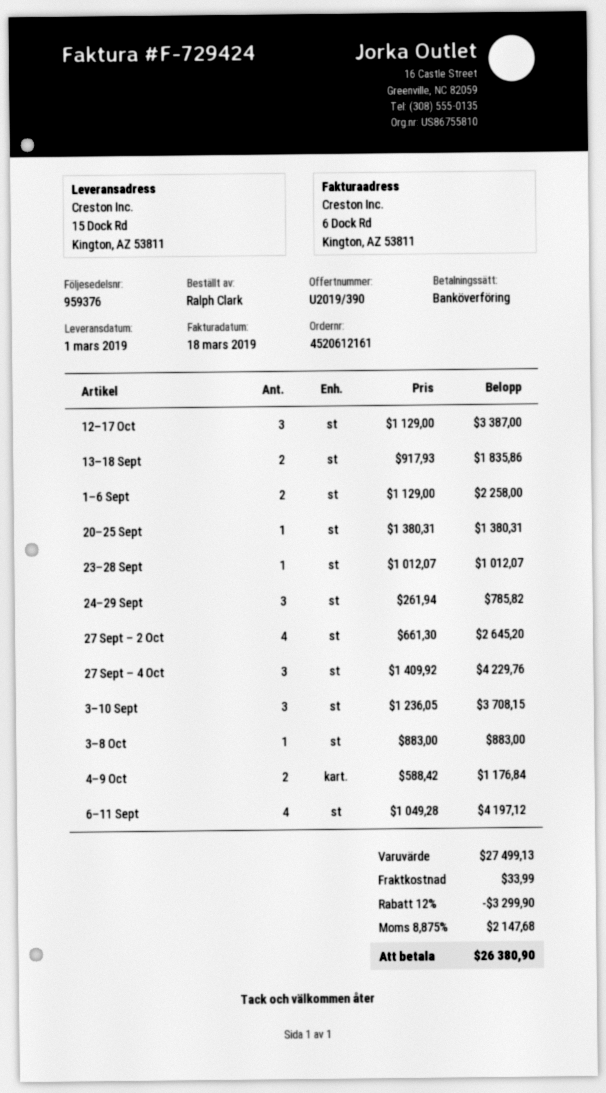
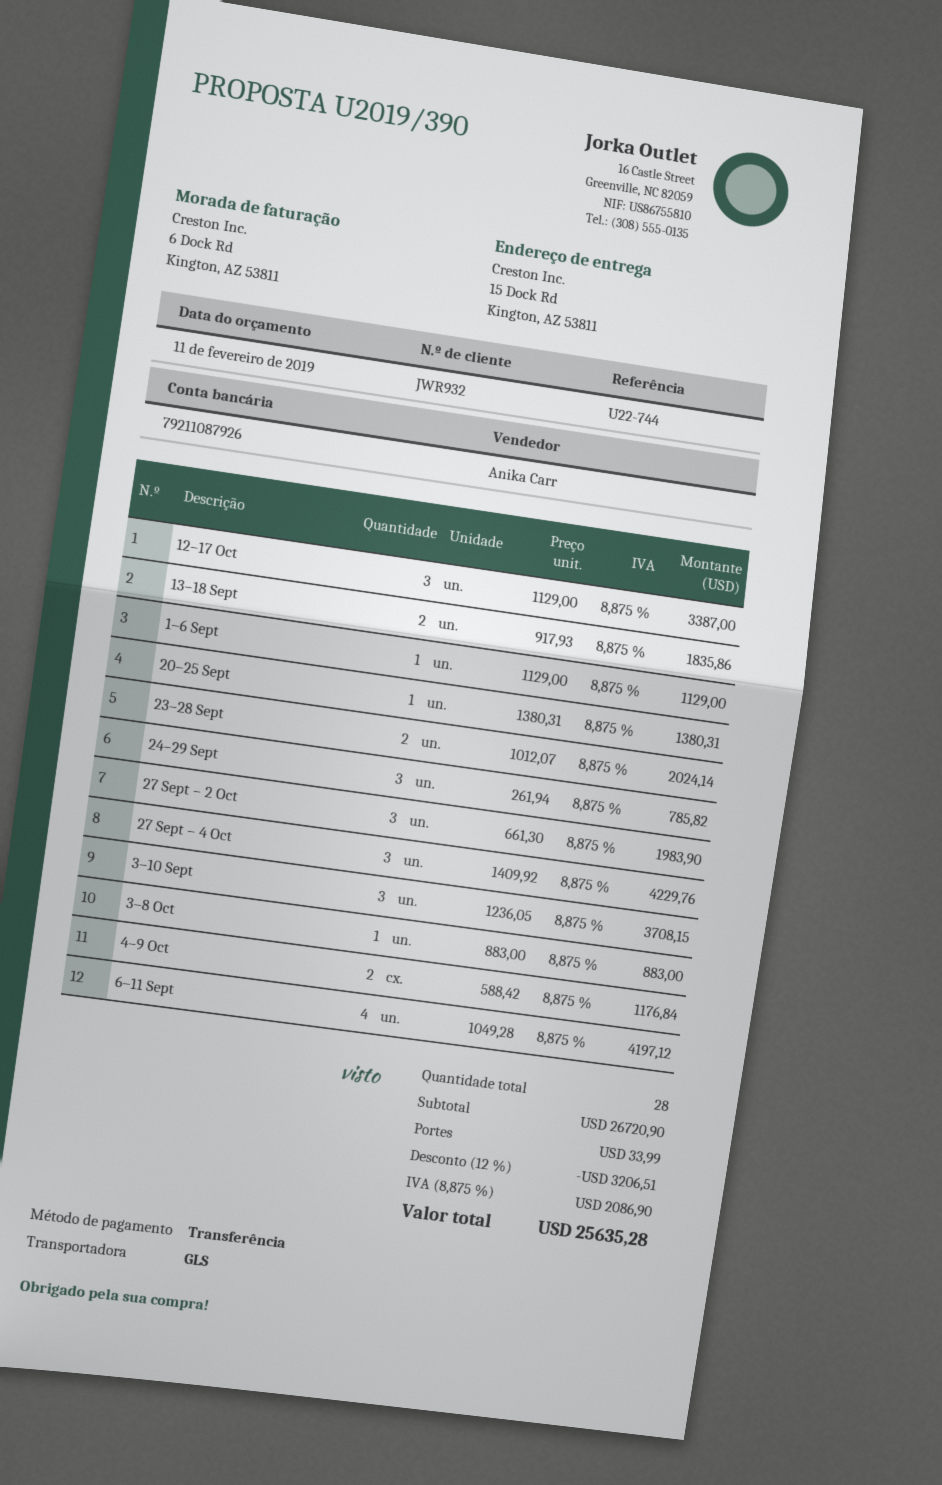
1–6 Sept: 2 x 1129.00 = 2258.00 -> 1 x 1129.00 = 1129.00
23–28 Sept: 1 x 1012.07 = 1012.07 -> 2 x 1012.07 = 2024.14
27 Sept – 2 Oct: 4 x 661.30 = 2645.20 -> 3 x 661.30 = 1983.90
subtotal: 27499.13 -> 26720.90
discount: 12% = 3299.90 -> 12% = 3206.51
tax: 8.875% = 2147.68 -> 8.875% = 2086.90
total: 26380.90 -> 25635.28

